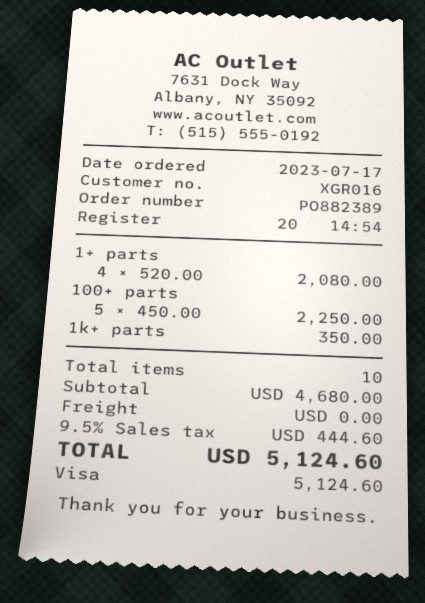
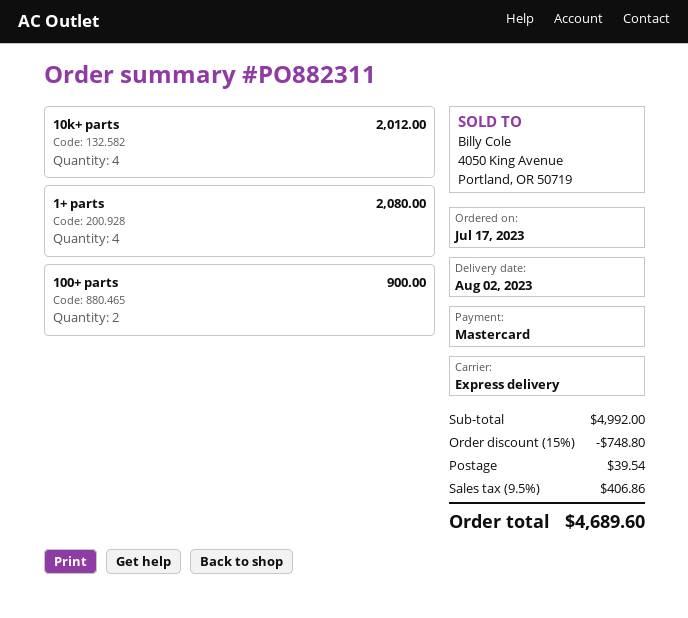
order number: PO882389 -> PO882311
payment method: Visa -> Mastercard
100+ parts: 5 for 2250.00 -> 2 for 900.00
1k+ parts: 1 for 350.00 -> none
10k+ parts: none -> 4 for 2012.00
subtotal: 4680.00 -> 4992.00
discount: none -> 15% = 748.80
shipping: 0.00 -> 39.54
tax: 9.5% = 444.60 -> 9.5% = 406.86
total: 5124.60 -> 4689.60

